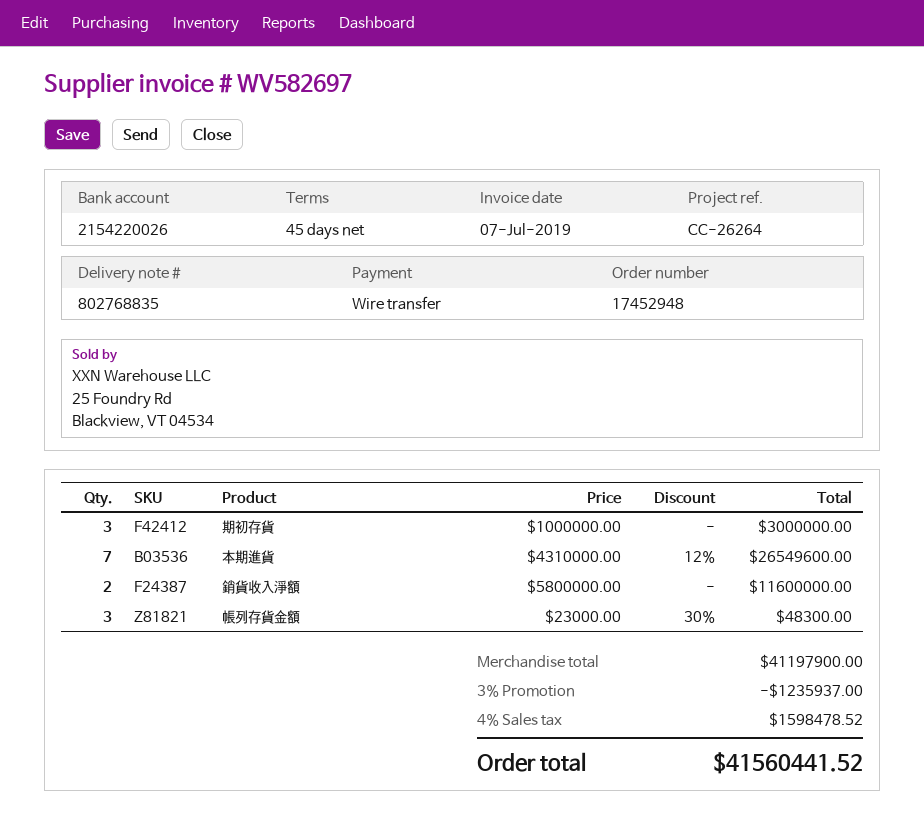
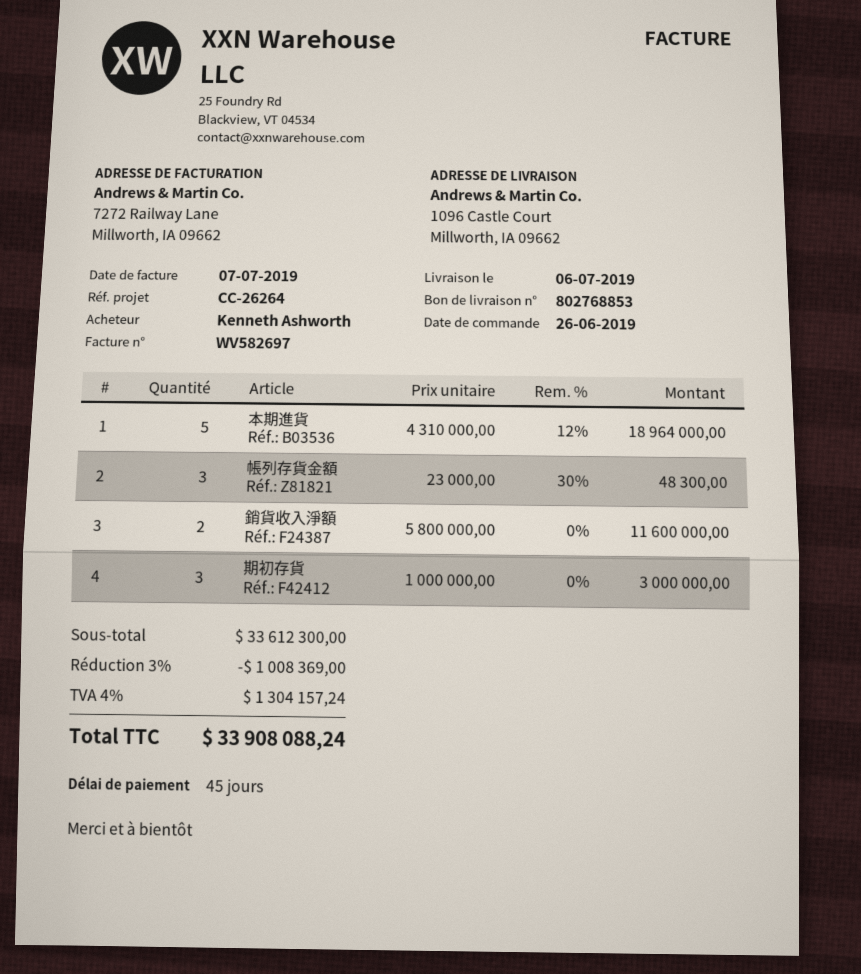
delivery note number: 802768835 -> 802768853
本期進貨: 7 x 4310000.00 - 12% = 26549600.00 -> 5 x 4310000.00 - 12% = 18964000.00
subtotal: 41197900.00 -> 33612300.00
discount: 3% = 1235937.00 -> 3% = 1008369.00
tax: 4% = 1598478.52 -> 4% = 1304157.24
total: 41560441.52 -> 33908088.24

